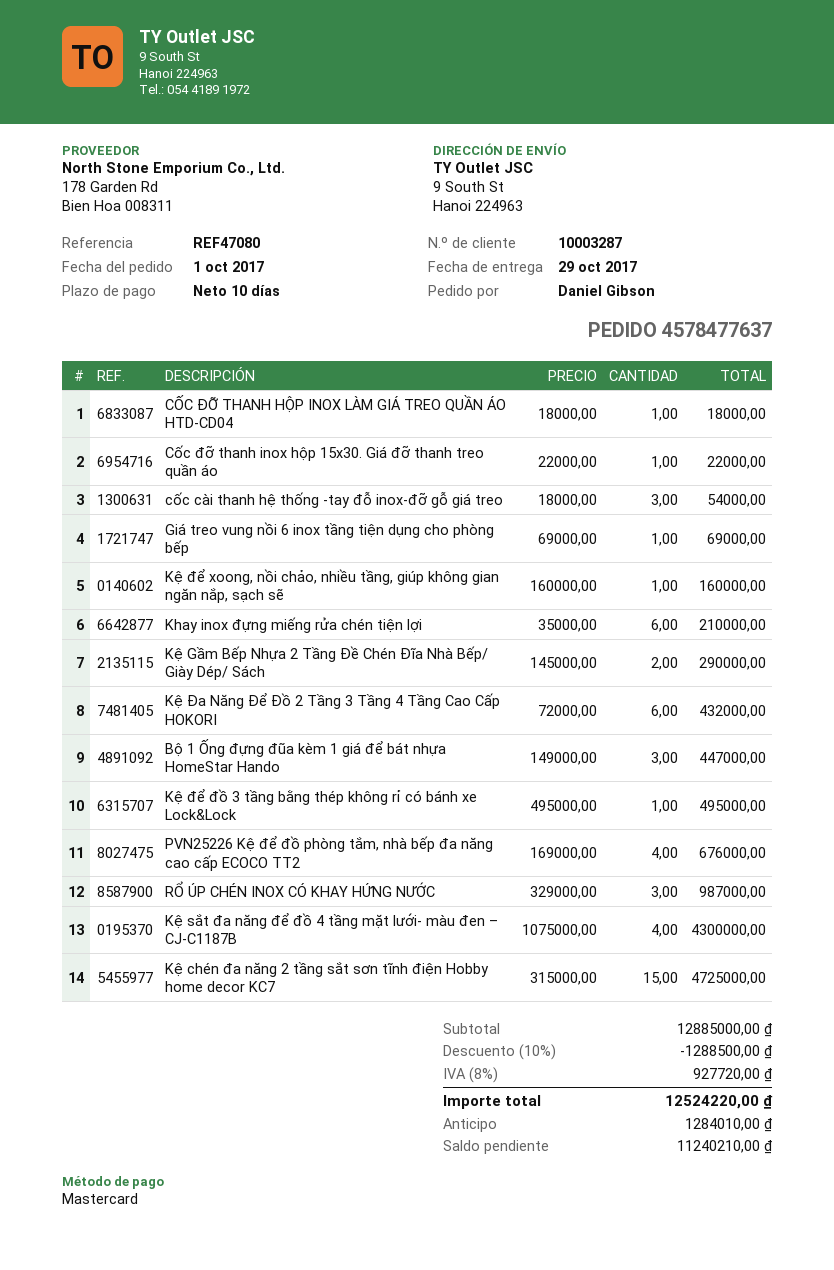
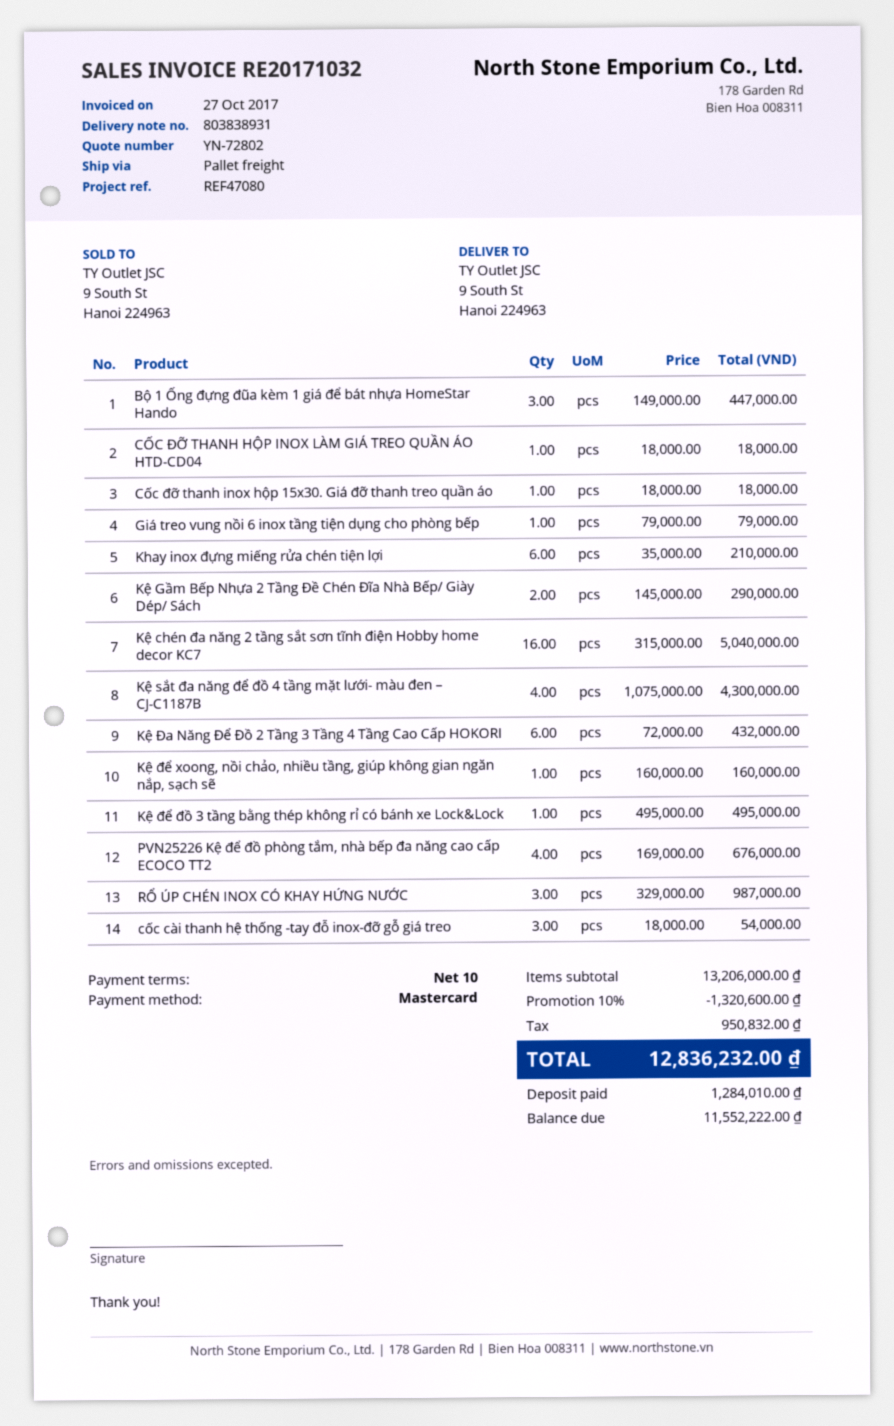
Cốc đỡ thanh inox hộp 15x30. Giá đỡ thanh treo quần áo: 1 x 22000.00 = 22000.00 -> 1 x 18000.00 = 18000.00
Giá treo vung nồi 6 inox tầng tiện dụng cho phòng bếp: 1 x 69000.00 = 69000.00 -> 1 x 79000.00 = 79000.00
Kệ chén đa năng 2 tầng sắt sơn tĩnh điện Hobby home decor KC7: 15 x 315000.00 = 4725000.00 -> 16 x 315000.00 = 5040000.00
subtotal: 12885000.00 -> 13206000.00
discount: 10% = 1288500.00 -> 10% = 1320600.00
tax: 927720.00 -> 950832.00
total: 12524220.00 -> 12836232.00
balance: 11240210.00 -> 11552222.00

